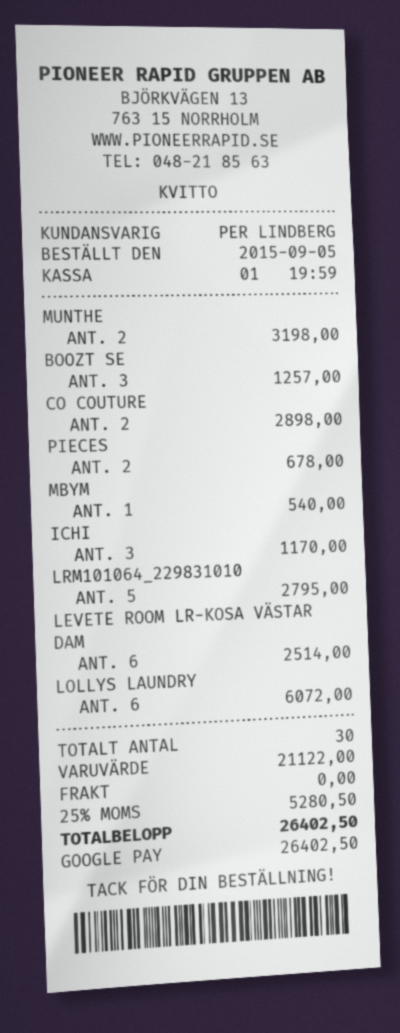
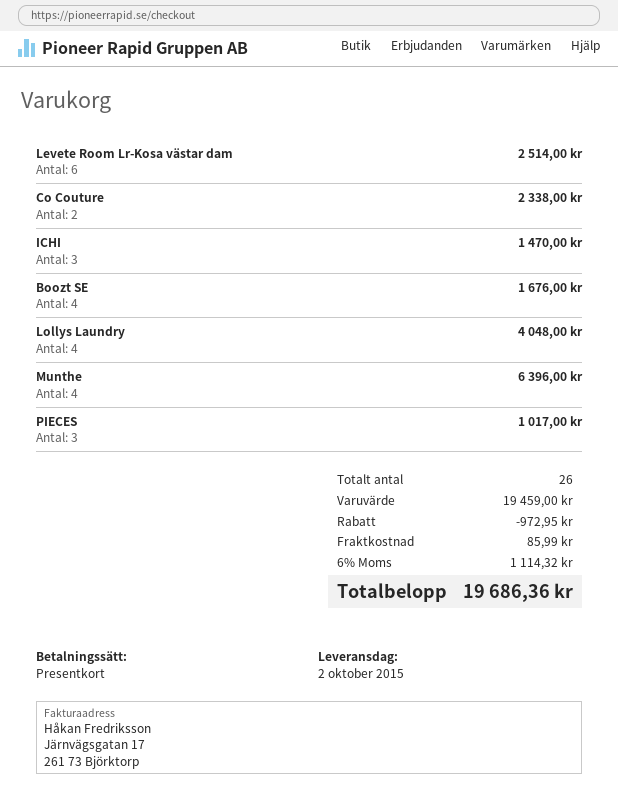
payment method: Google Pay -> gift card
MUNTHE: 2 for 3198.00 -> 4 for 6396.00
BOOZT SE: 3 for 1257.00 -> 4 for 1676.00
CO COUTURE: 2 for 2898.00 -> 2 for 2338.00
PIECES: 2 for 678.00 -> 3 for 1017.00
MBYM: 1 for 540.00 -> none
ICHI: 3 for 1170.00 -> 3 for 1470.00
LRM101064_229831010: 5 for 2795.00 -> none
LOLLYS LAUNDRY: 6 for 6072.00 -> 4 for 4048.00
total quantity: 30 -> 26
subtotal: 21122.00 -> 19459.00
discount: none -> 972.95
shipping: 0.00 -> 85.99
tax: 25% = 5280.50 -> 6% = 1114.32
total: 26402.50 -> 19686.36

